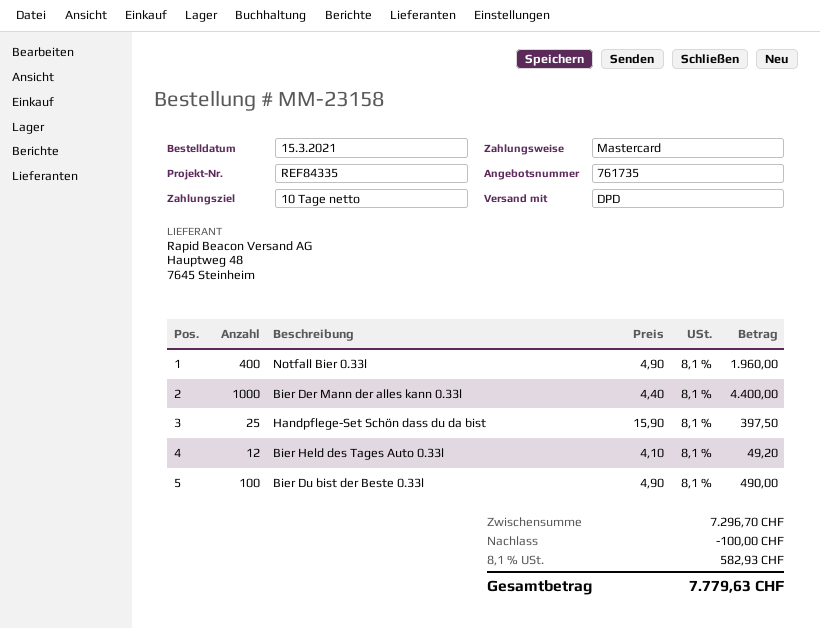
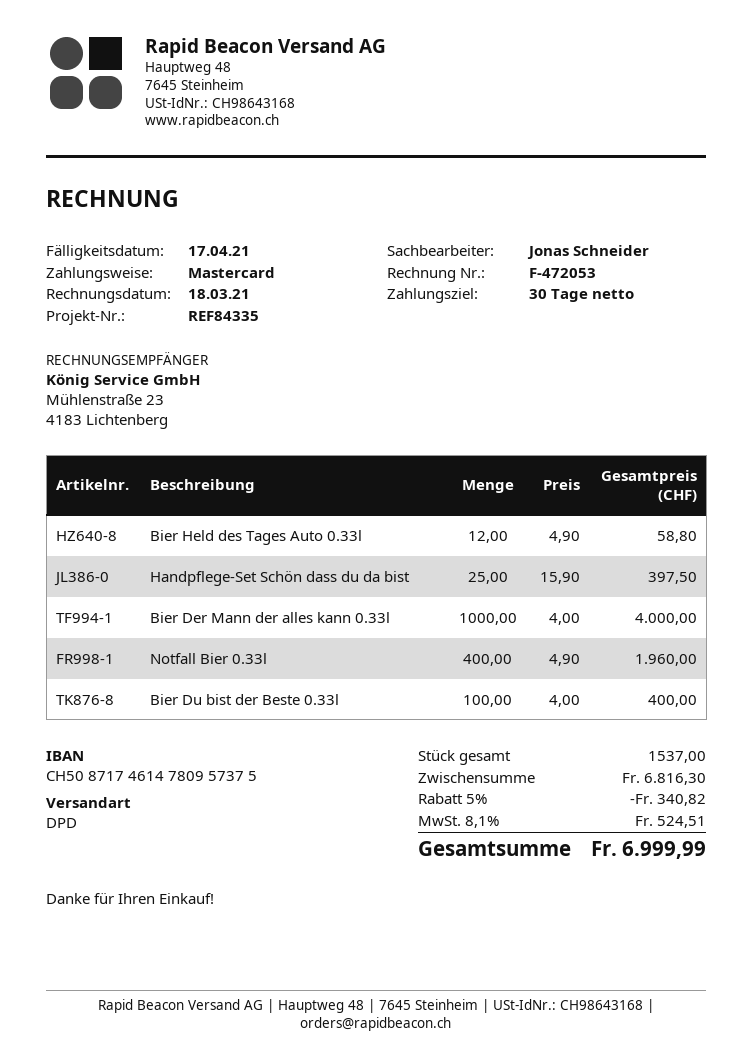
payment terms: 10 days -> 30 days
Bier Der Mann der alles kann 0.33l: 1000 x 4.40 = 4400.00 -> 1000 x 4.00 = 4000.00
Bier Held des Tages Auto 0.33l: 12 x 4.10 = 49.20 -> 12 x 4.90 = 58.80
Bier Du bist der Beste 0.33l: 100 x 4.90 = 490.00 -> 100 x 4.00 = 400.00
subtotal: 7296.70 -> 6816.30
discount: 100.00 -> 340.82
tax: 8.1% = 582.93 -> 8.1% = 524.51
total: 7779.63 -> 6999.99

